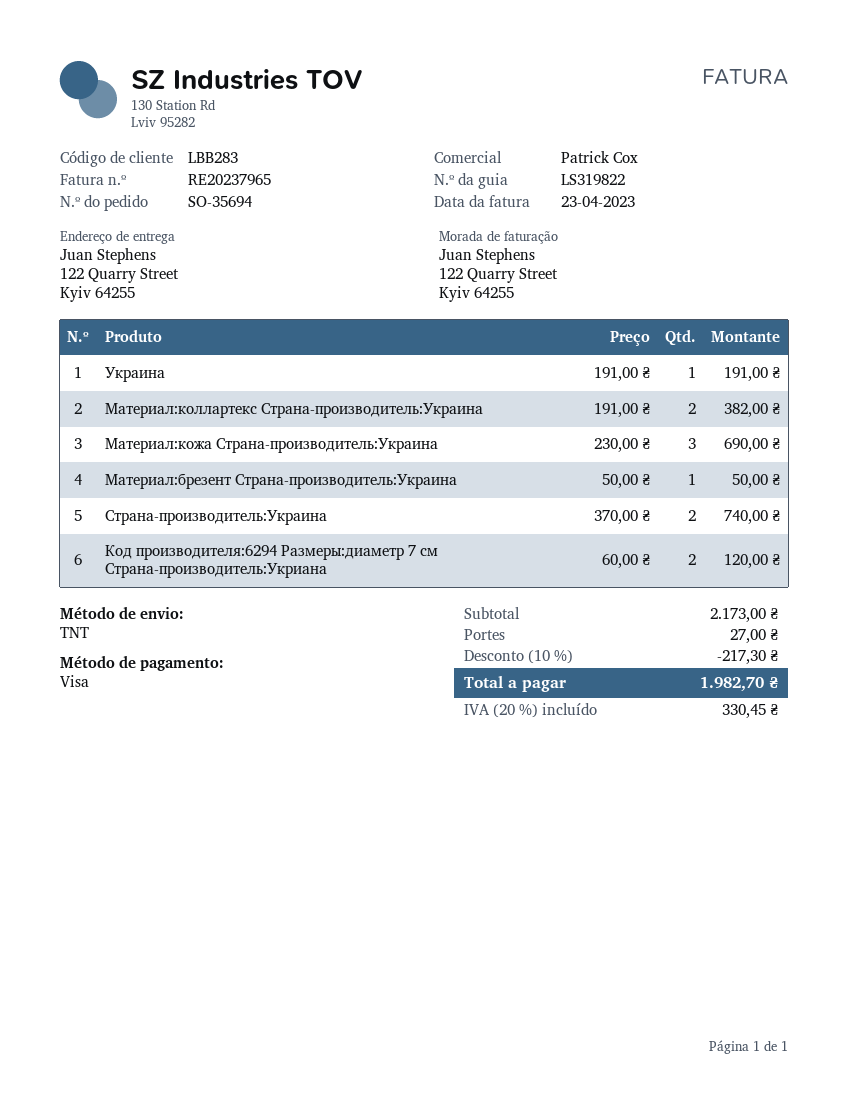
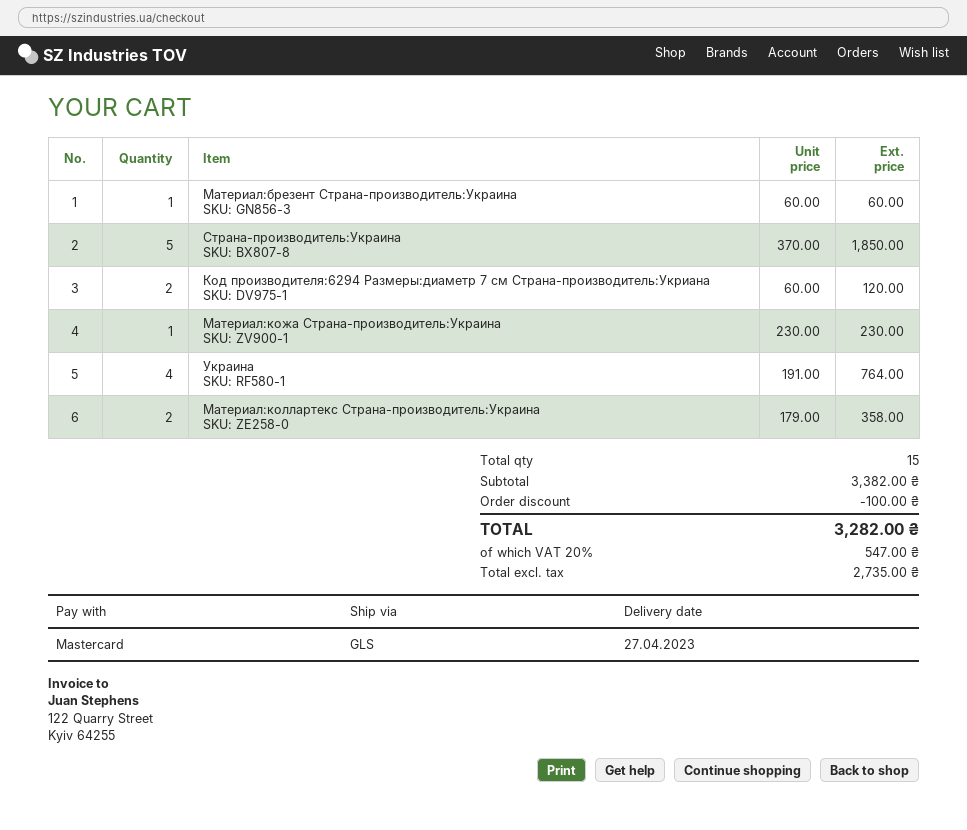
payment method: Visa -> Mastercard
shipping method: TNT -> GLS
Украина: 1 x 191.00 = 191.00 -> 4 x 191.00 = 764.00
Материал:коллартекс Страна-производитель:Украина: 2 x 191.00 = 382.00 -> 2 x 179.00 = 358.00
Материал:кожа Страна-производитель:Украина: 3 x 230.00 = 690.00 -> 1 x 230.00 = 230.00
Материал:брезент Страна-производитель:Украина: 1 x 50.00 = 50.00 -> 1 x 60.00 = 60.00
Страна-производитель:Украина: 2 x 370.00 = 740.00 -> 5 x 370.00 = 1850.00
subtotal: 2173.00 -> 3382.00
discount: 217.30 -> 100.00
shipping: 27.00 -> none
tax: 20% = 330.45 -> 20% = 547.00
total: 1982.70 -> 3282.00

